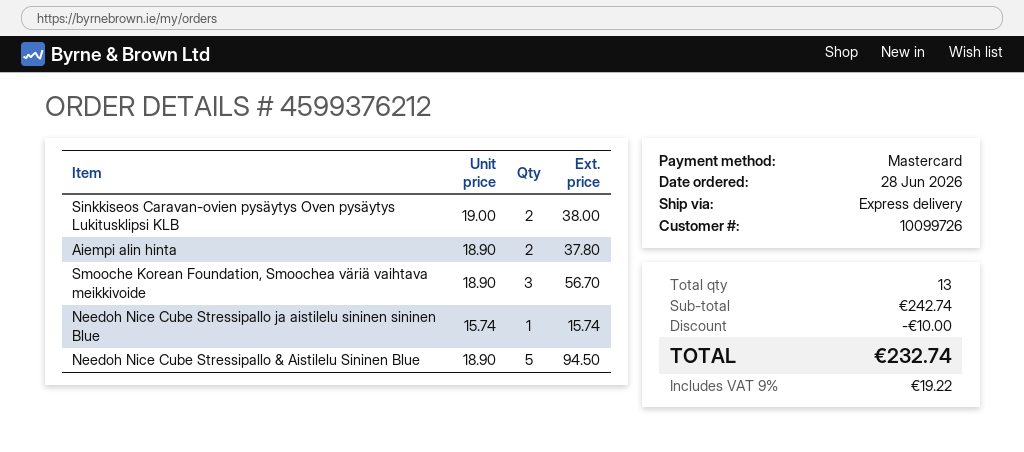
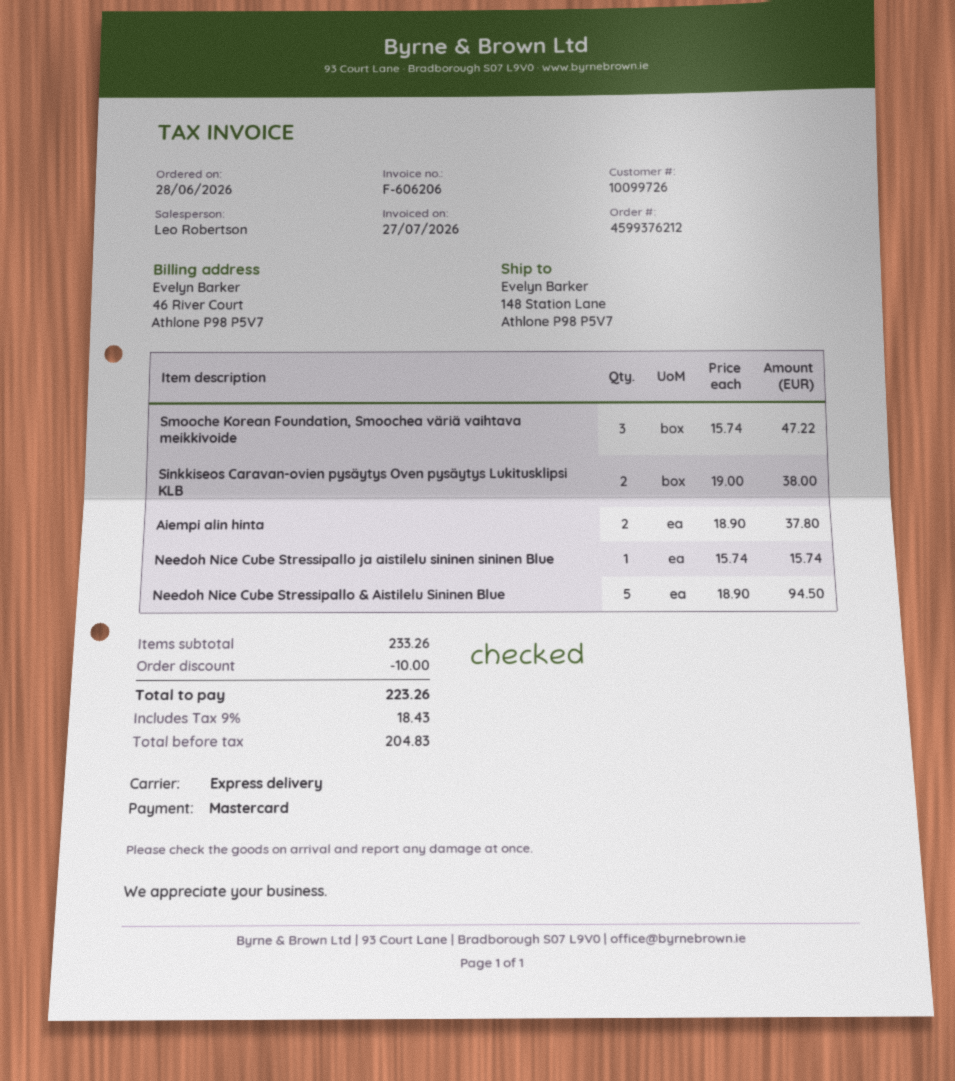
Smooche Korean Foundation, Smoochea väriä vaihtava meikkivoide: 3 x 18.90 = 56.70 -> 3 x 15.74 = 47.22
subtotal: 242.74 -> 233.26
tax: 9% = 19.22 -> 9% = 18.43
total: 232.74 -> 223.26

